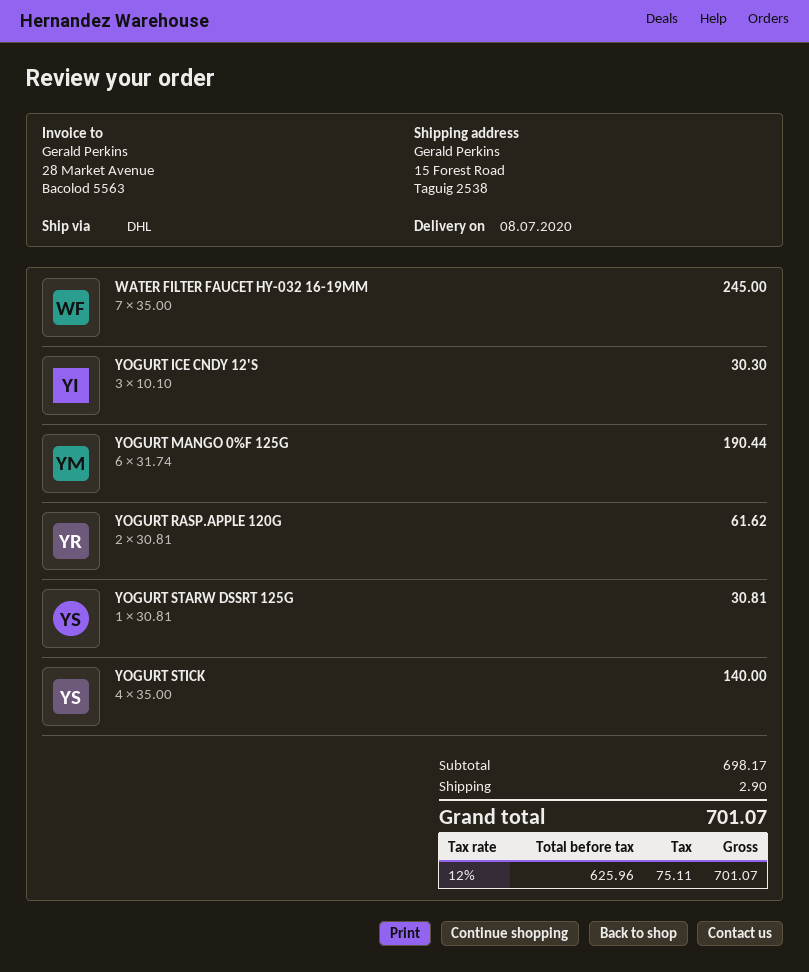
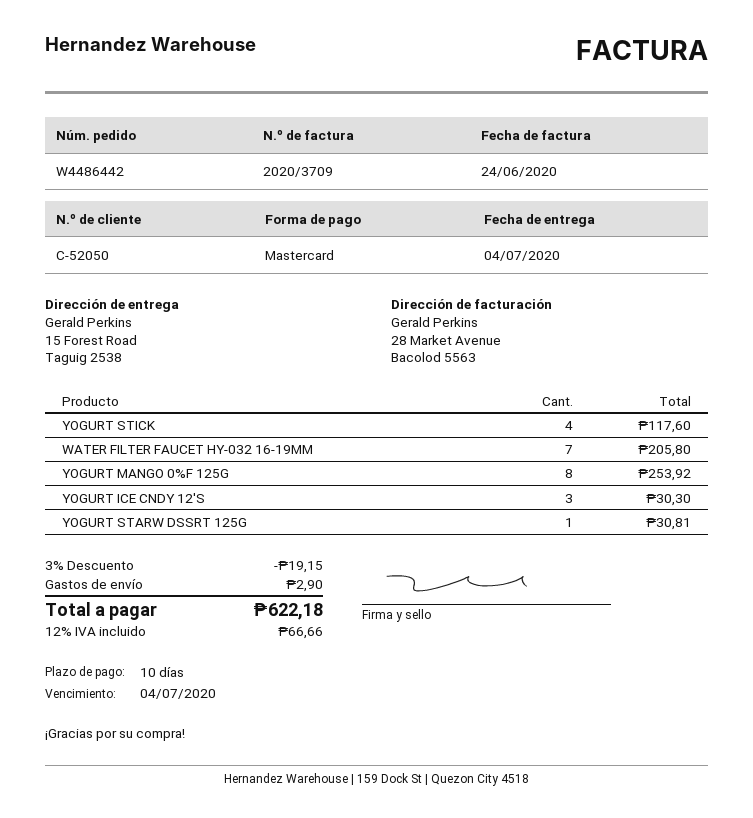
delivery date: 2020-07-08 -> 2020-07-04
WATER FILTER FAUCET HY-032 16-19MM: 7 for 245.00 -> 7 for 205.80
YOGURT MANGO 0%F 125G: 6 for 190.44 -> 8 for 253.92
YOGURT RASP.APPLE 120G: 2 for 61.62 -> none
YOGURT STICK: 4 for 140.00 -> 4 for 117.60
discount: none -> 3% = 19.15
tax: 12% = 75.11 -> 12% = 66.66
total: 701.07 -> 622.18

